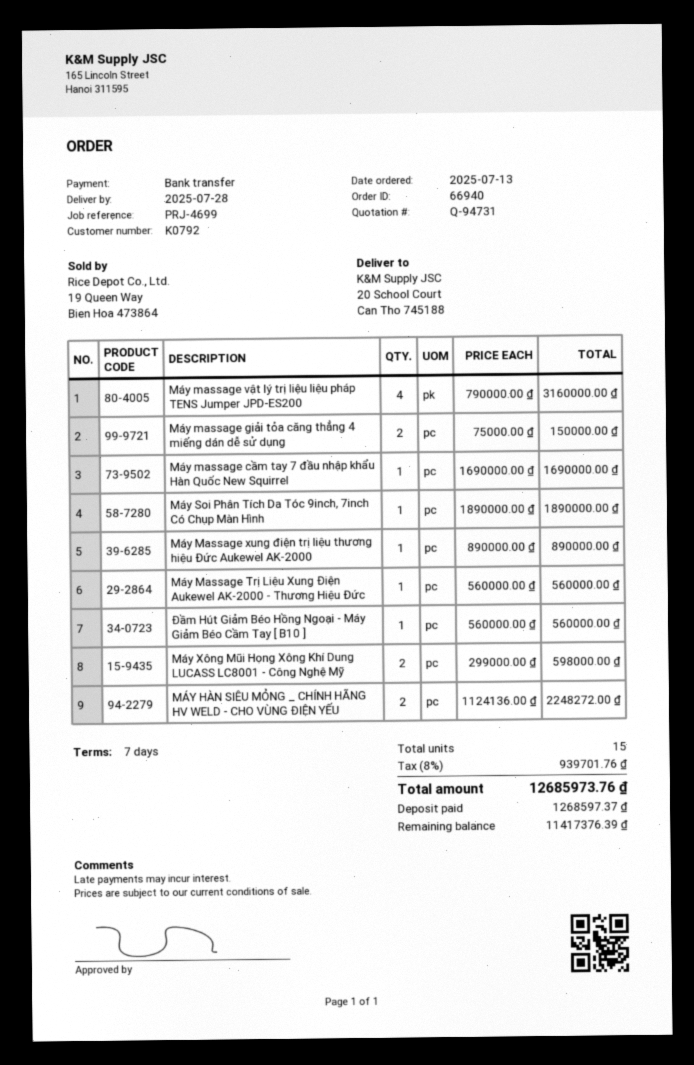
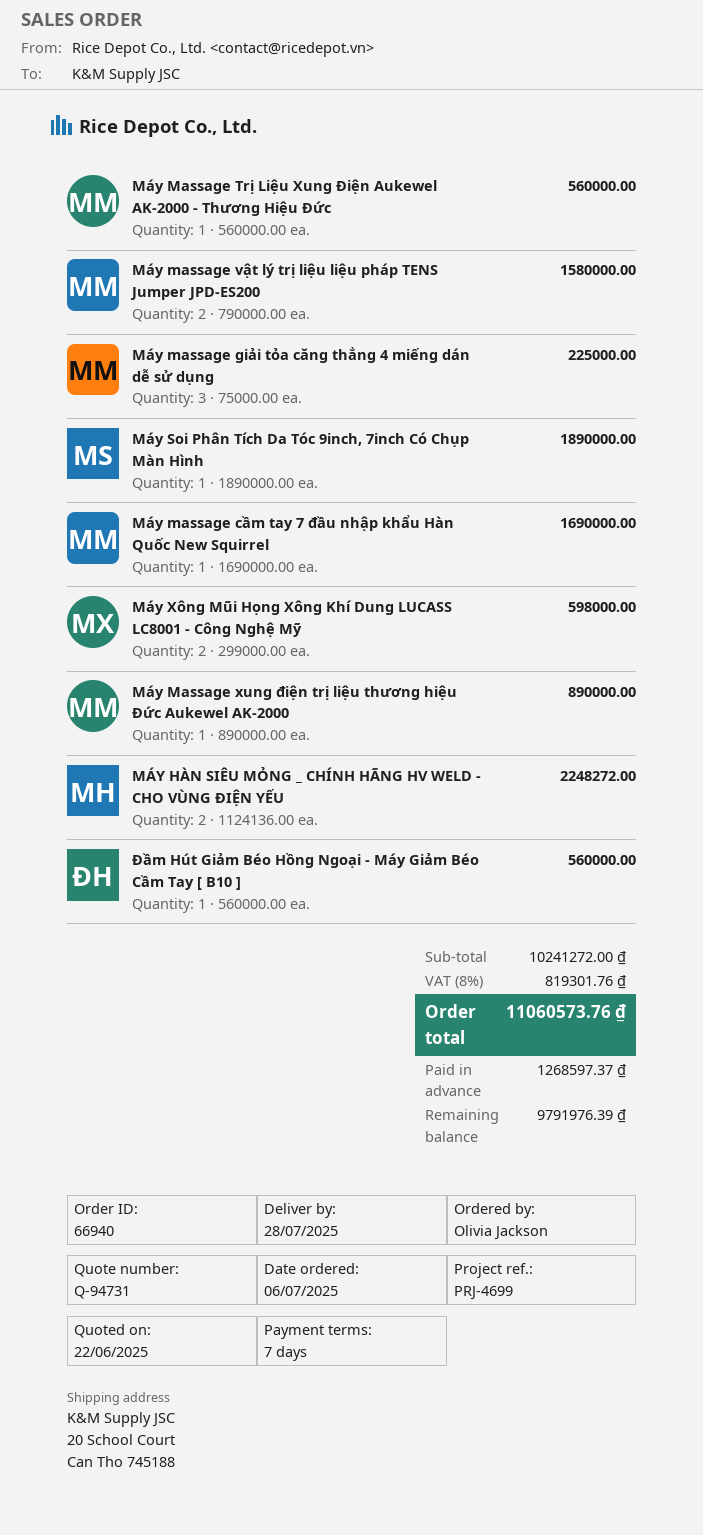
order date: 2025-07-13 -> 2025-07-06
Máy massage vật lý trị liệu liệu pháp TENS Jumper JPD-ES200: 4 x 790000.00 = 3160000.00 -> 2 x 790000.00 = 1580000.00
Máy massage giải tỏa căng thẳng 4 miếng dán dễ sử dụng: 2 x 75000.00 = 150000.00 -> 3 x 75000.00 = 225000.00
tax: 8% = 939701.76 -> 8% = 819301.76
total: 12685973.76 -> 11060573.76
balance: 11417376.39 -> 9791976.39

